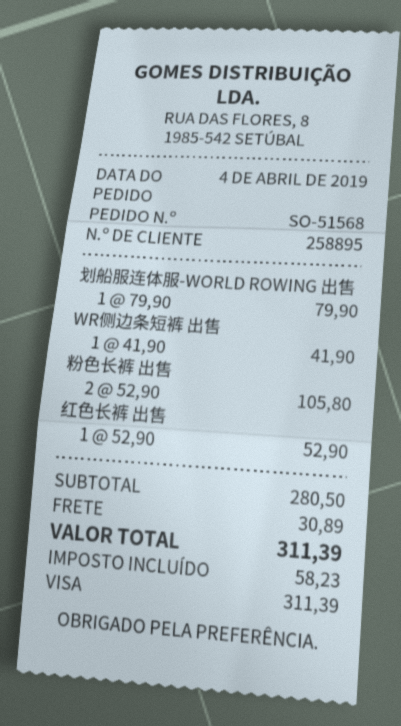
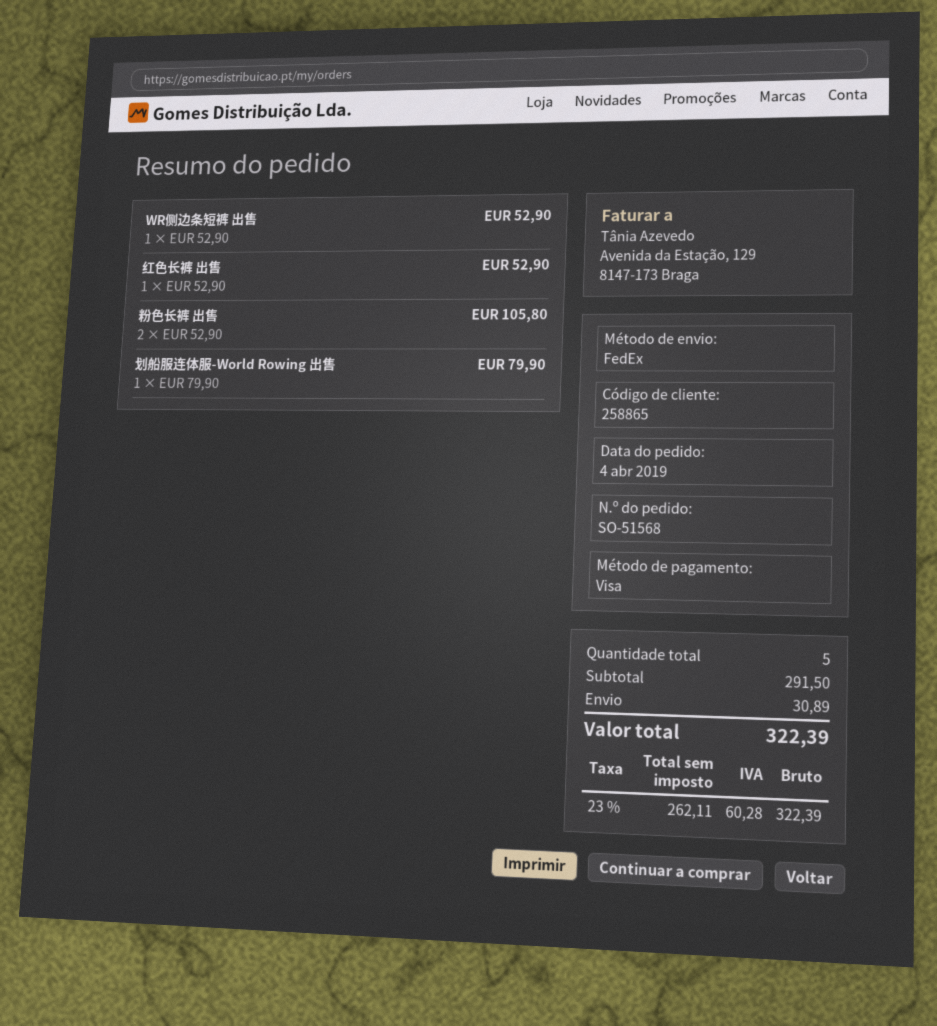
customer number: 258895 -> 258865
WR侧边条短裤 出售: 1 x 41.90 = 41.90 -> 1 x 52.90 = 52.90
subtotal: 280.50 -> 291.50
tax: 58.23 -> 60.28
total: 311.39 -> 322.39

